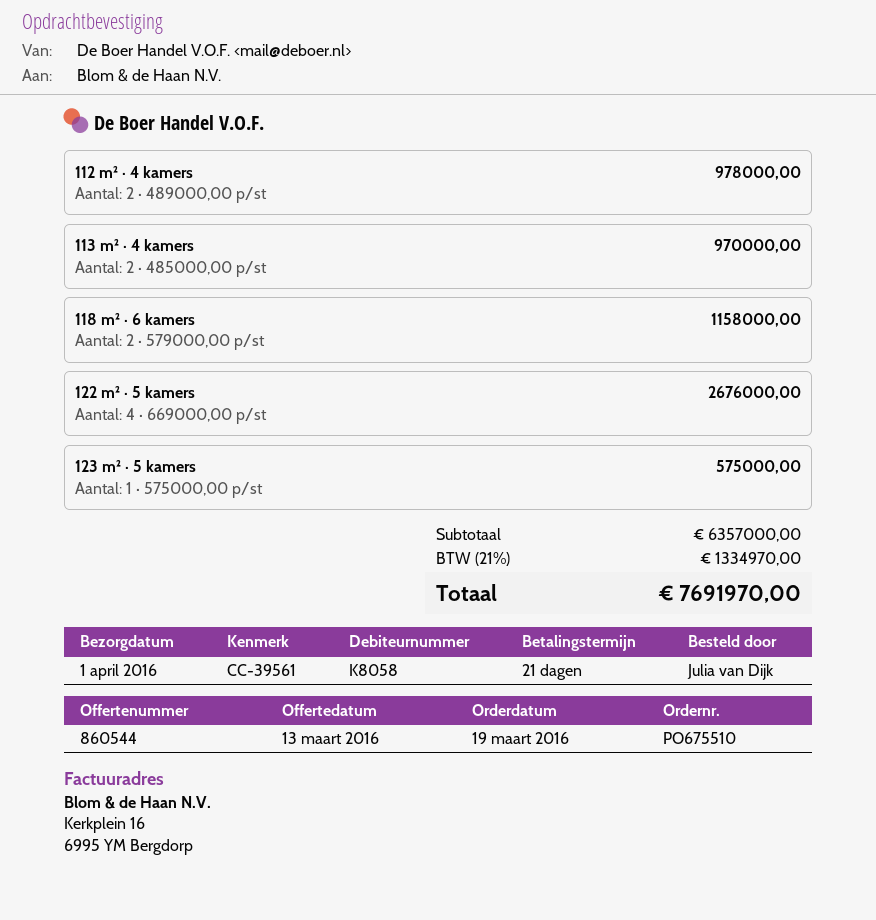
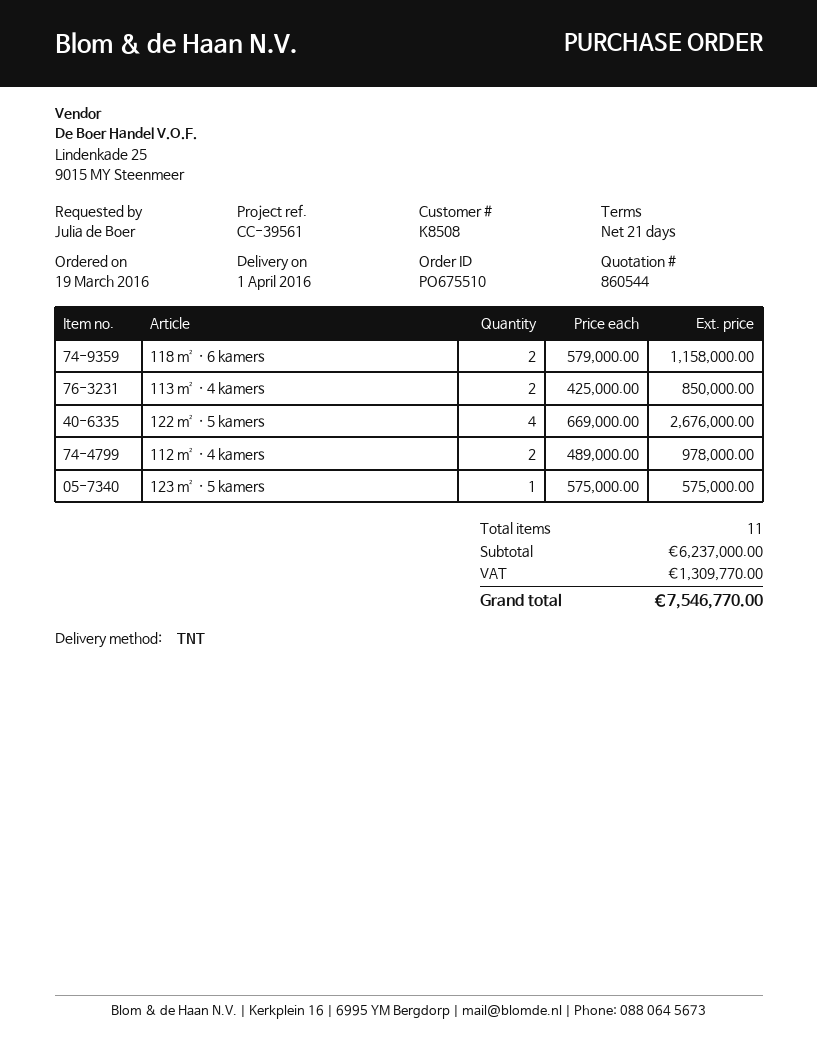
customer number: K8058 -> K8508
ordered by: Julia van Dijk -> Julia de Boer
113 m² · 4 kamers: 2 x 485000.00 = 970000.00 -> 2 x 425000.00 = 850000.00
subtotal: 6357000.00 -> 6237000.00
tax: 1334970.00 -> 1309770.00
total: 7691970.00 -> 7546770.00

